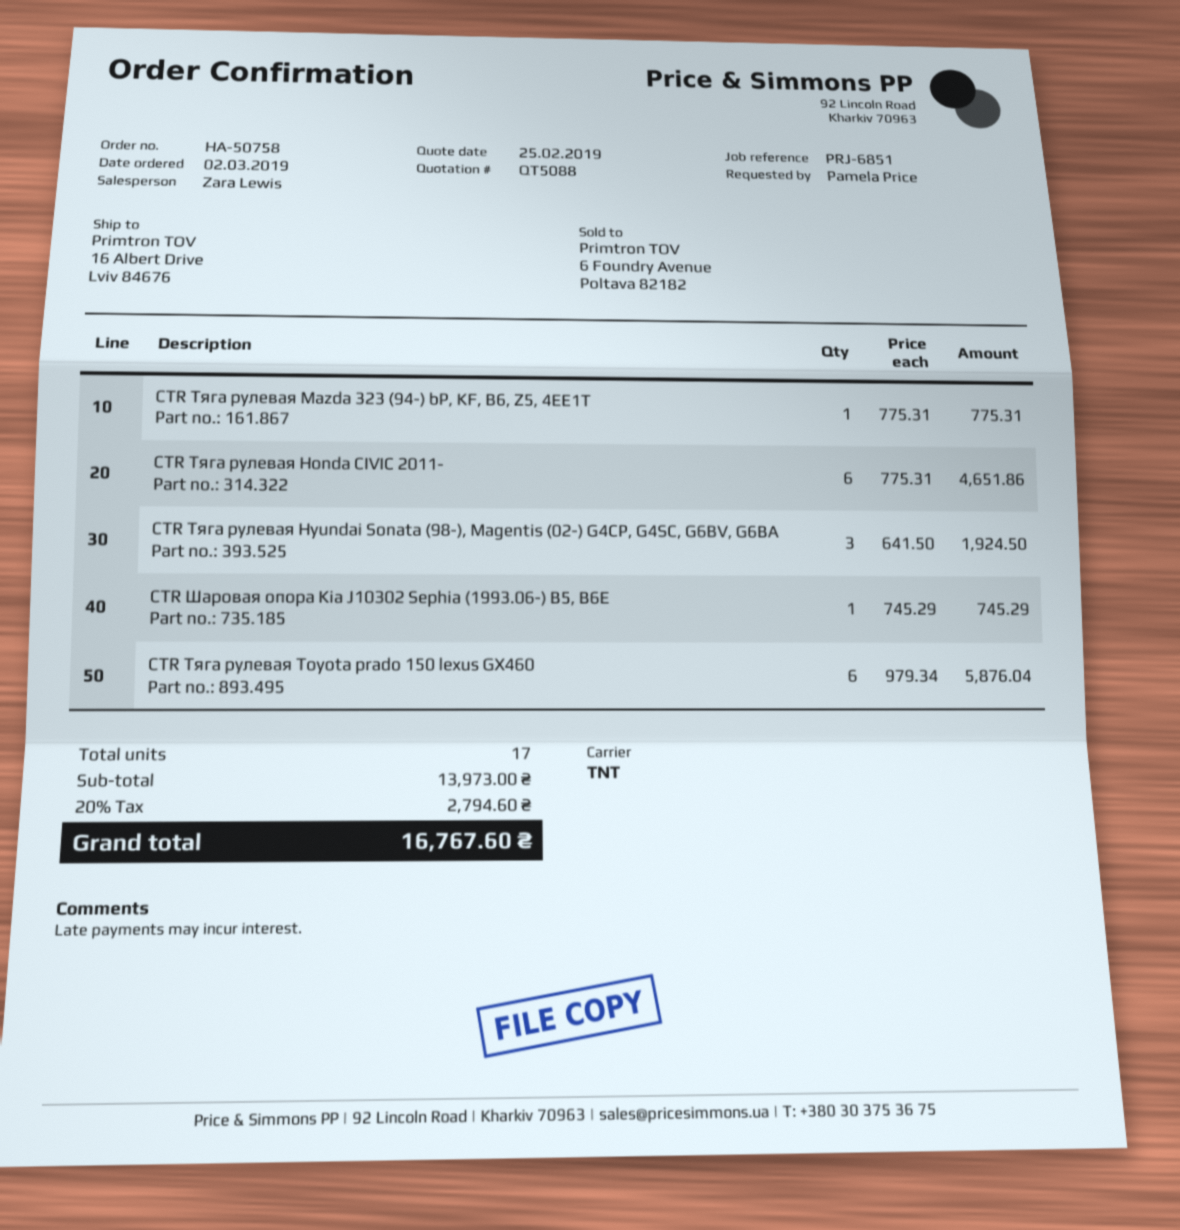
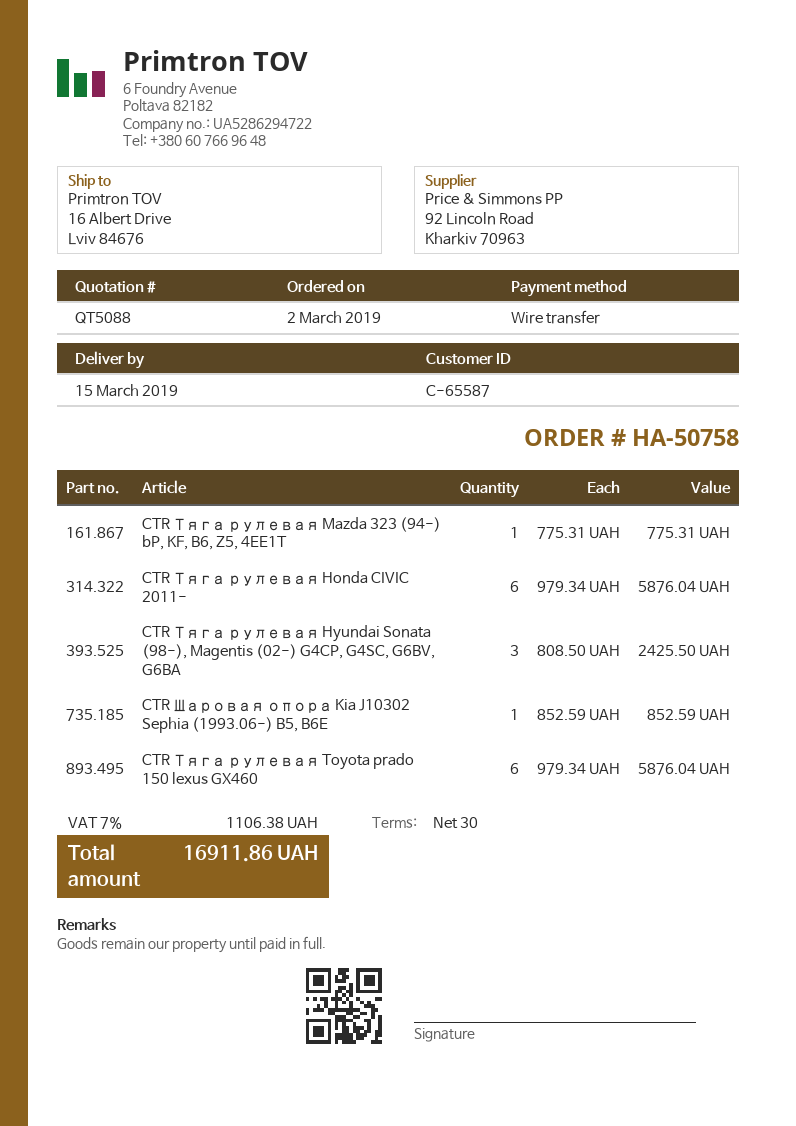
CTR Тяга рулевая Honda CIVIC 2011-: 6 x 775.31 = 4651.86 -> 6 x 979.34 = 5876.04
CTR Тяга рулевая Hyundai Sonata (98-), Magentis (02-) G4CP, G4SC, G6BV, G6BA: 3 x 641.50 = 1924.50 -> 3 x 808.50 = 2425.50
CTR Шаровая опора Kia J10302 Sephia (1993.06-) B5, B6E: 1 x 745.29 = 745.29 -> 1 x 852.59 = 852.59
tax: 20% = 2794.60 -> 7% = 1106.38
total: 16767.60 -> 16911.86

